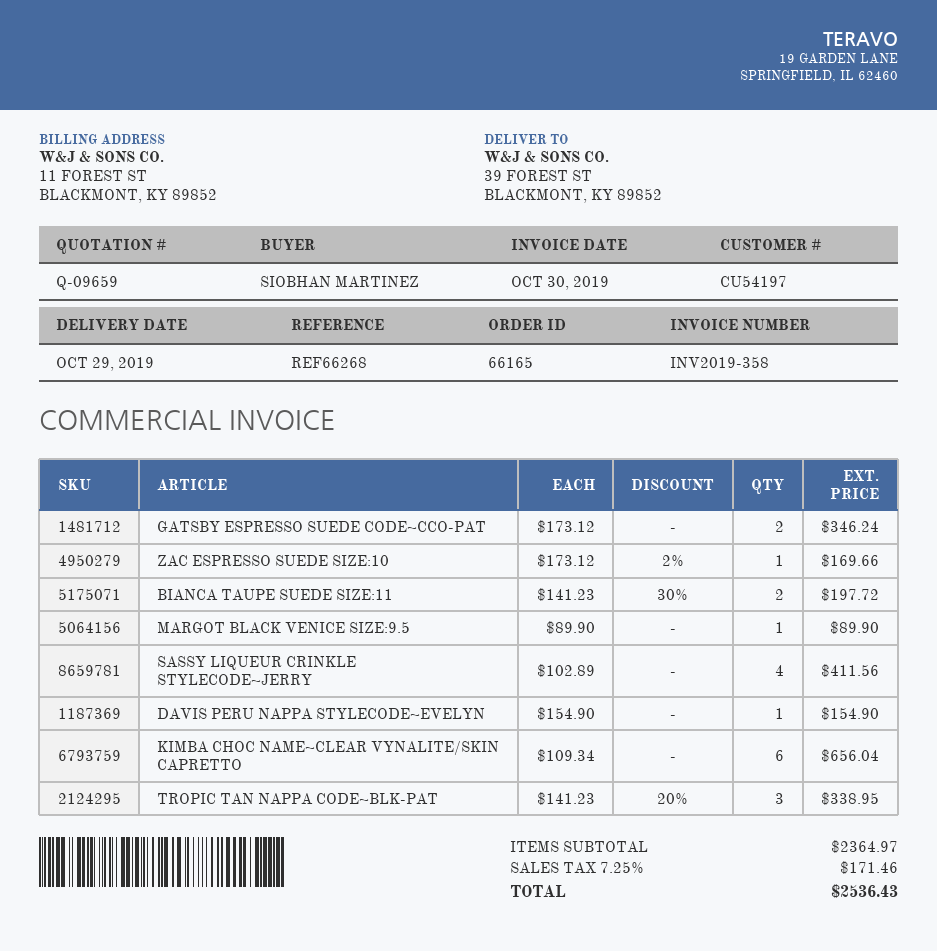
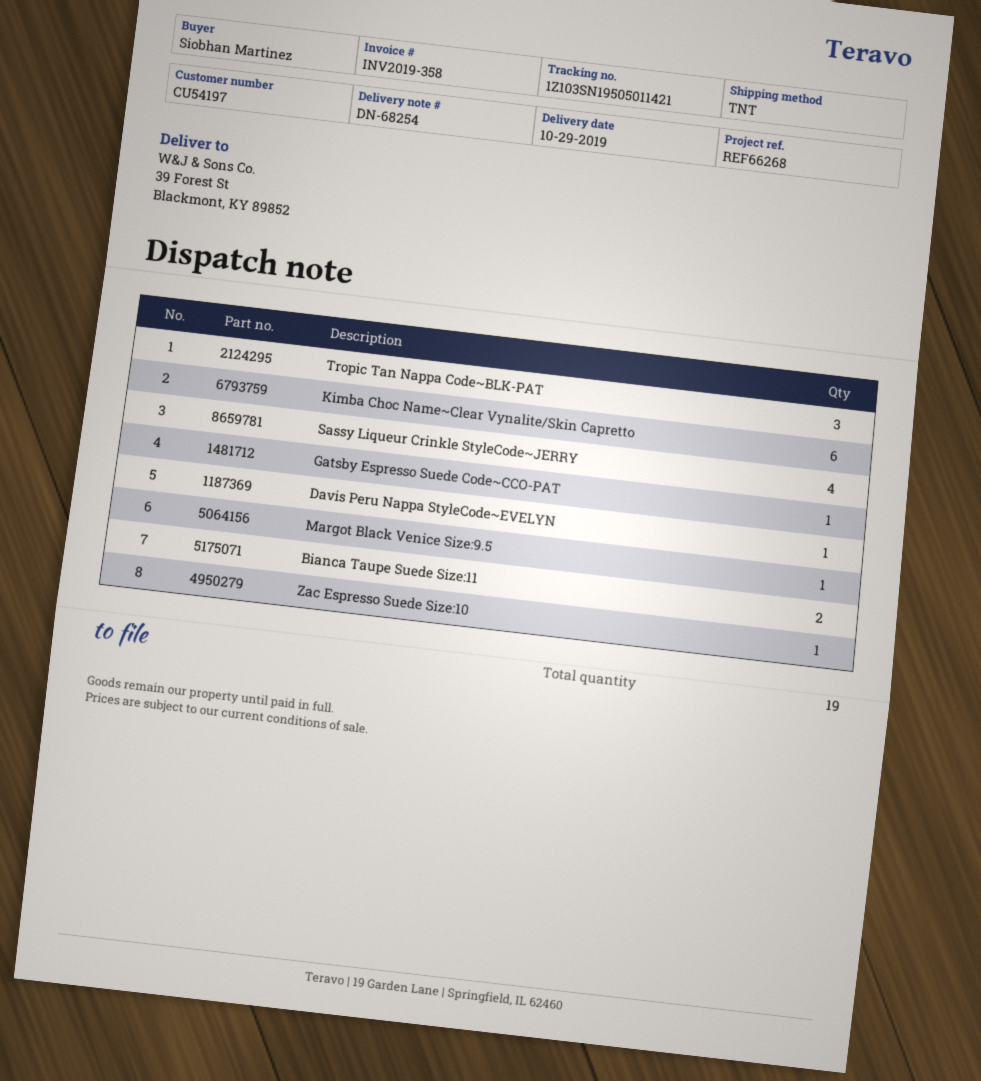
GATSBY ESPRESSO SUEDE CODE~CCO-PAT: 2 -> 1

